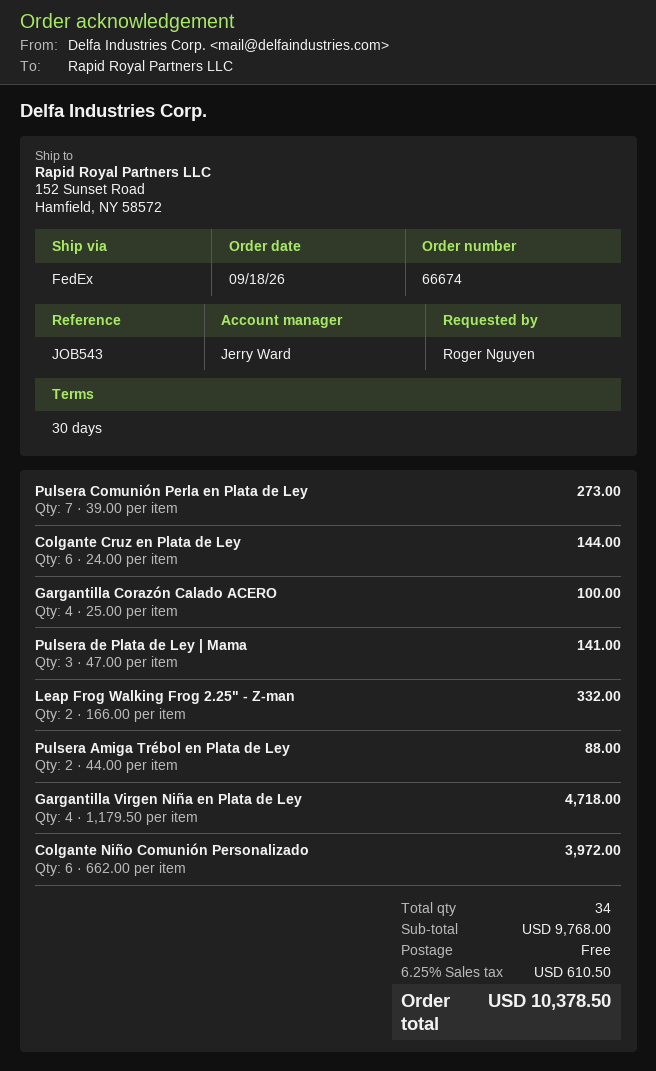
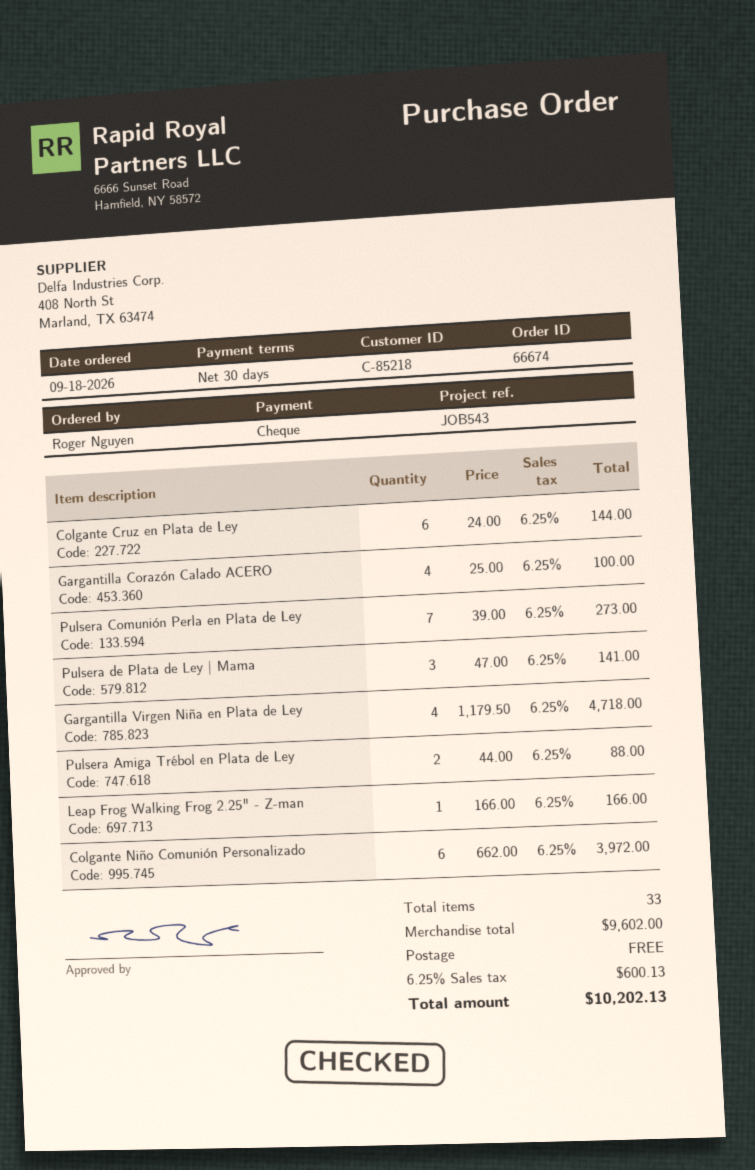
Leap Frog Walking Frog 2.25" - Z-man: 2 x 166.00 = 332.00 -> 1 x 166.00 = 166.00
total quantity: 34 -> 33
subtotal: 9768.00 -> 9602.00
tax: 6.25% = 610.50 -> 6.25% = 600.13
total: 10378.50 -> 10202.13

